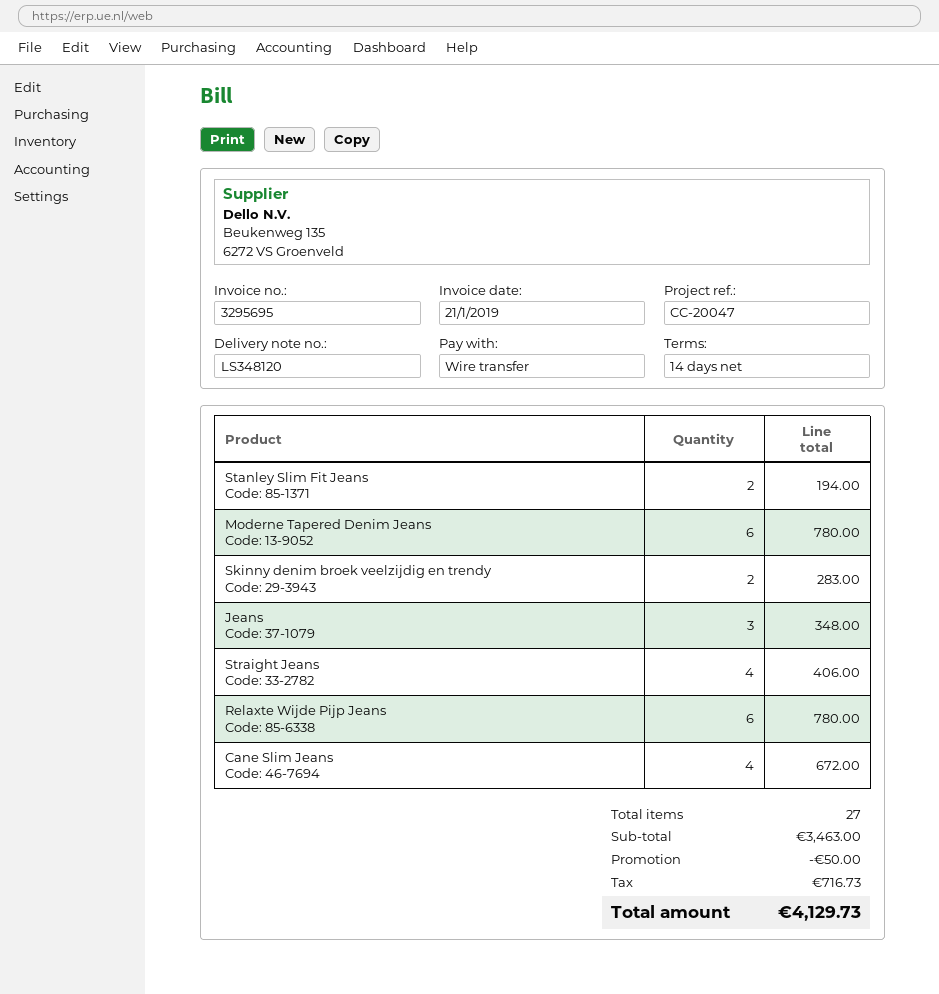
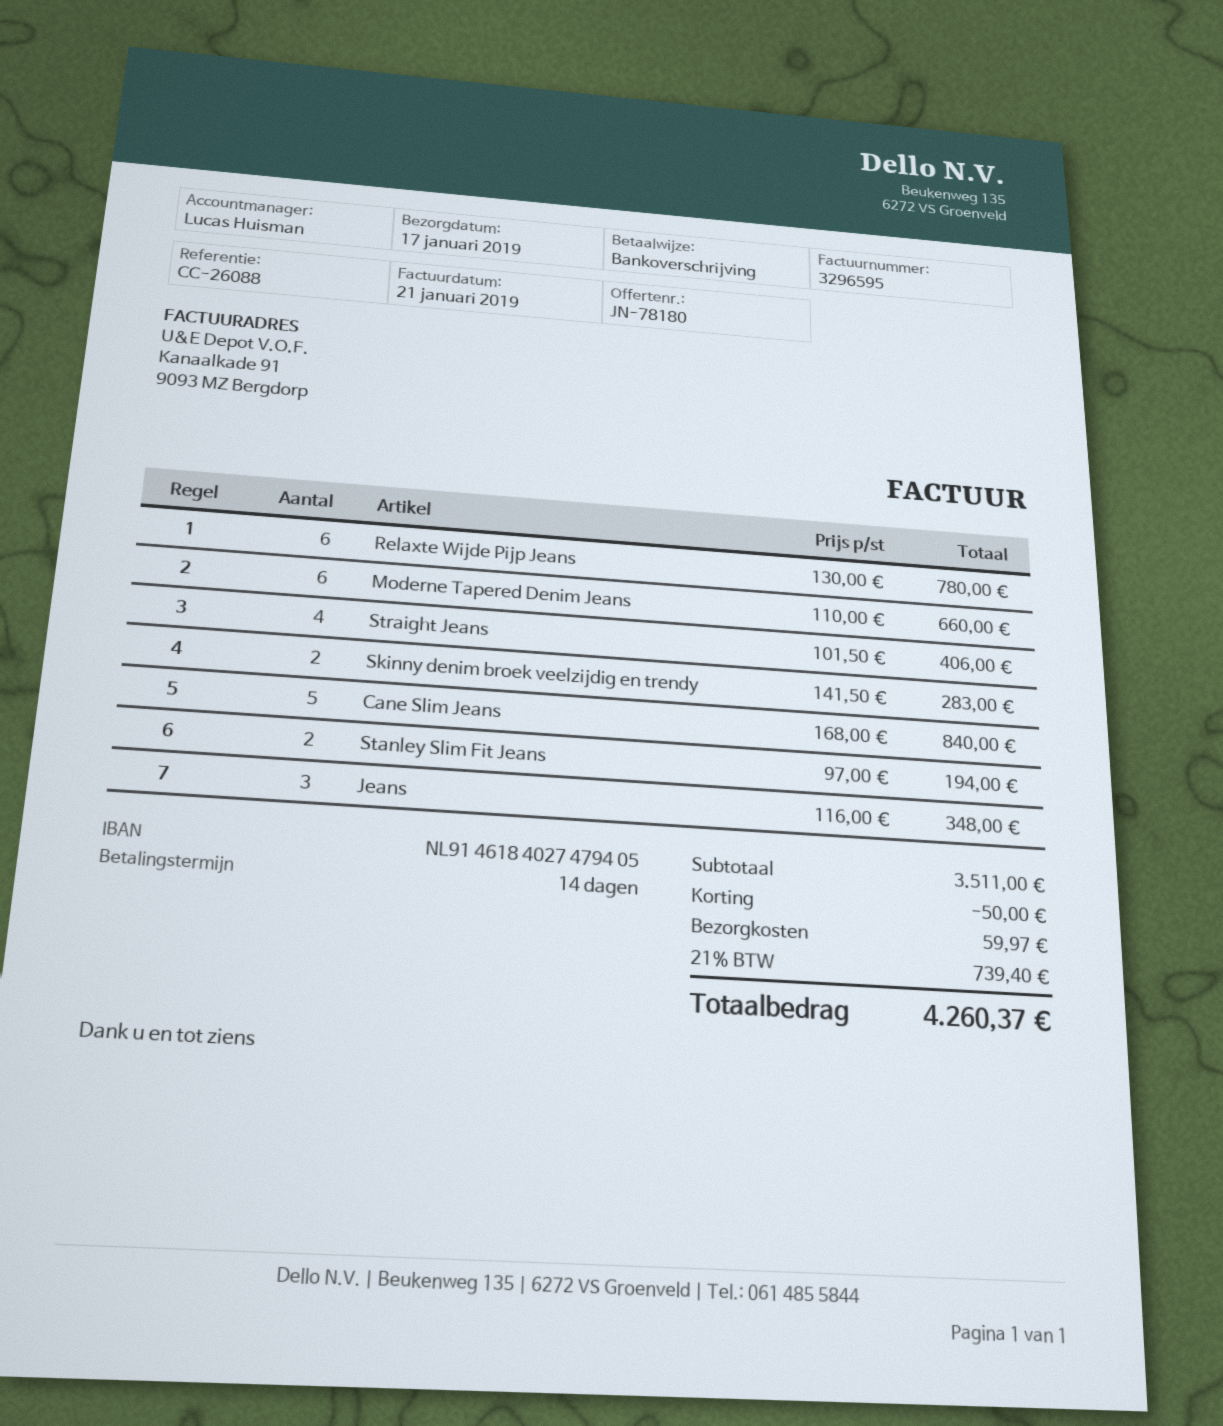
invoice number: 3295695 -> 3296595
reference: CC-20047 -> CC-26088
Moderne Tapered Denim Jeans: 6 for 780.00 -> 6 for 660.00
Cane Slim Jeans: 4 for 672.00 -> 5 for 840.00
subtotal: 3463.00 -> 3511.00
shipping: none -> 59.97
tax: 716.73 -> 739.40
total: 4129.73 -> 4260.37

